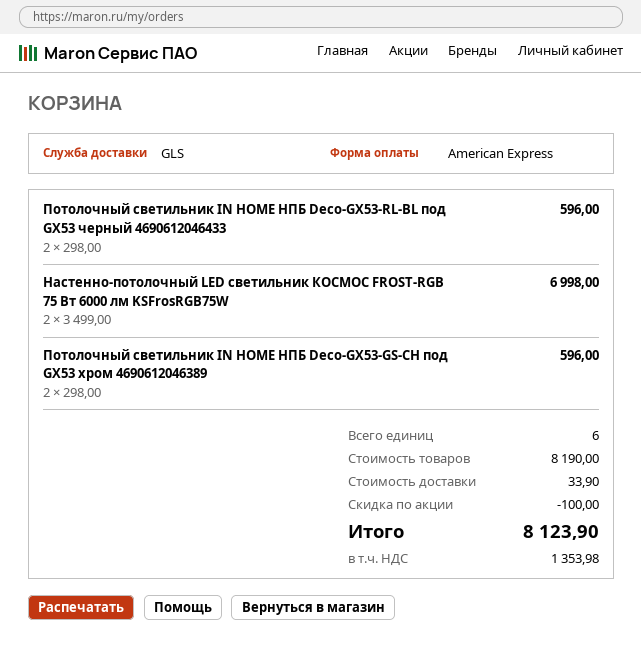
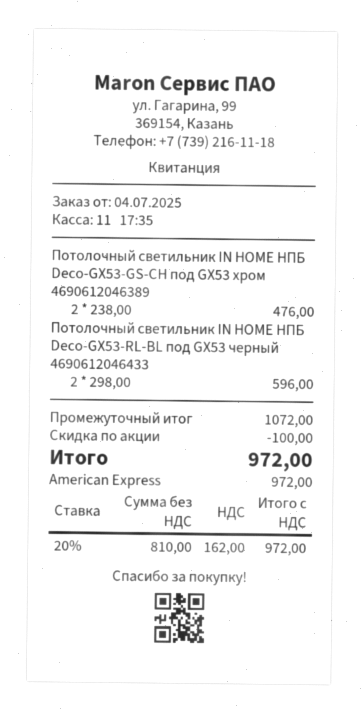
Настенно-потолочный LED светильник КОСМОС FROST-RGB 75 Вт 6000 лм KSFrosRGB75W: 2 x 3499.00 = 6998.00 -> none
Потолочный светильник IN HOME НПБ Deco-GX53-GS-CH под GX53 хром 4690612046389: 2 x 298.00 = 596.00 -> 2 x 238.00 = 476.00
subtotal: 8190.00 -> 1072.00
shipping: 33.90 -> none
tax: 1353.98 -> 162.00
total: 8123.90 -> 972.00

